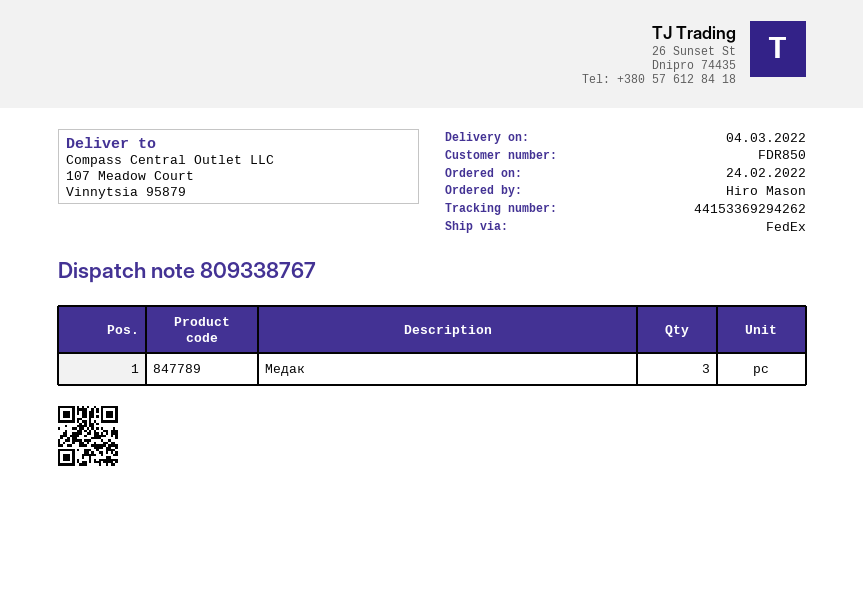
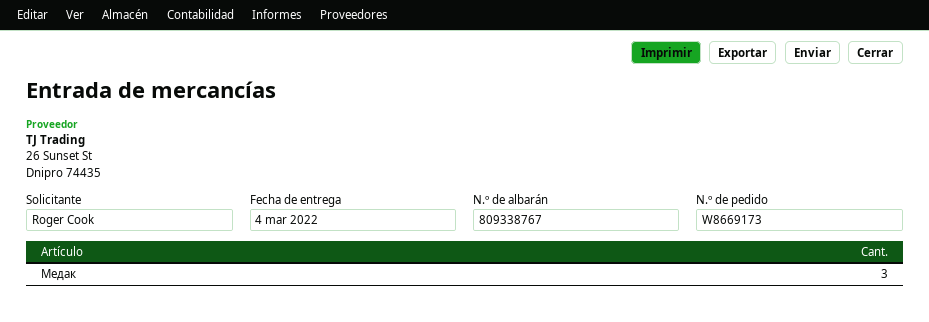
ordered by: Hiro Mason -> Roger Cook

